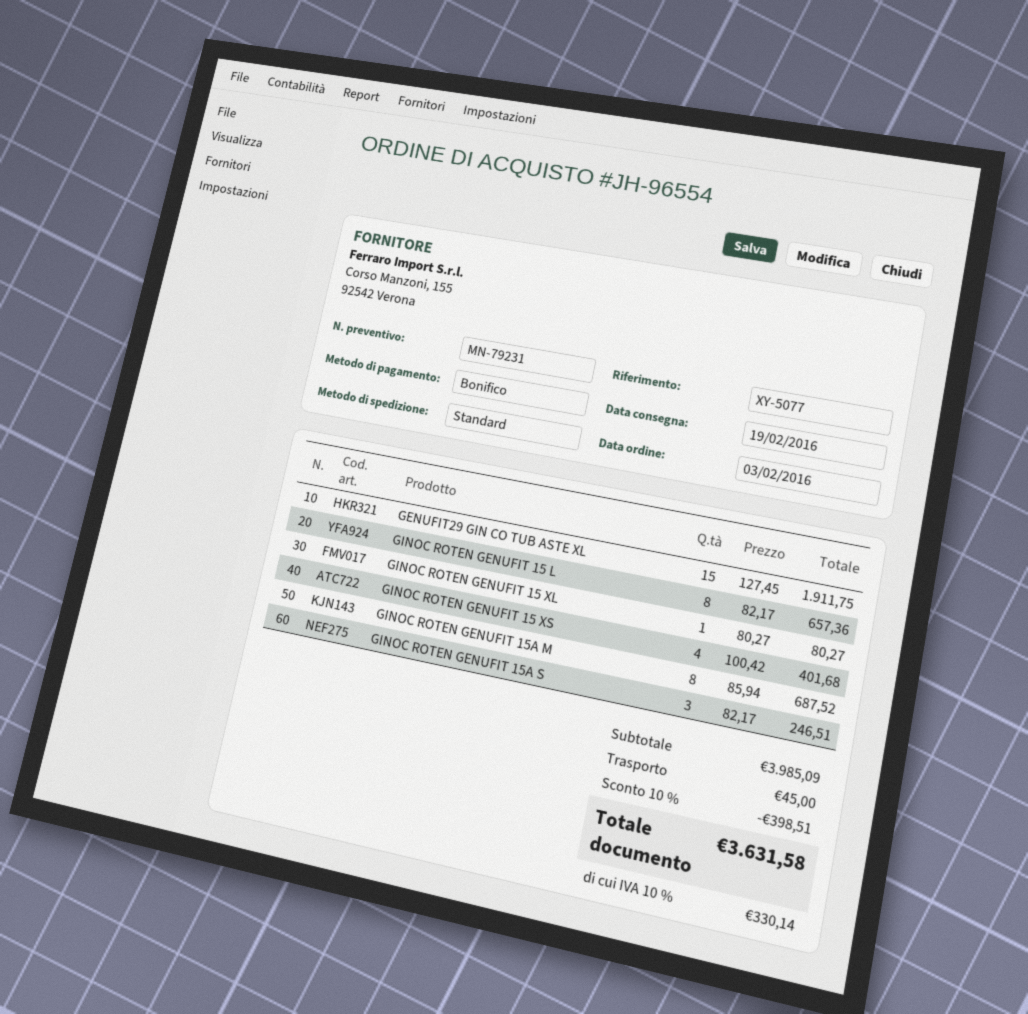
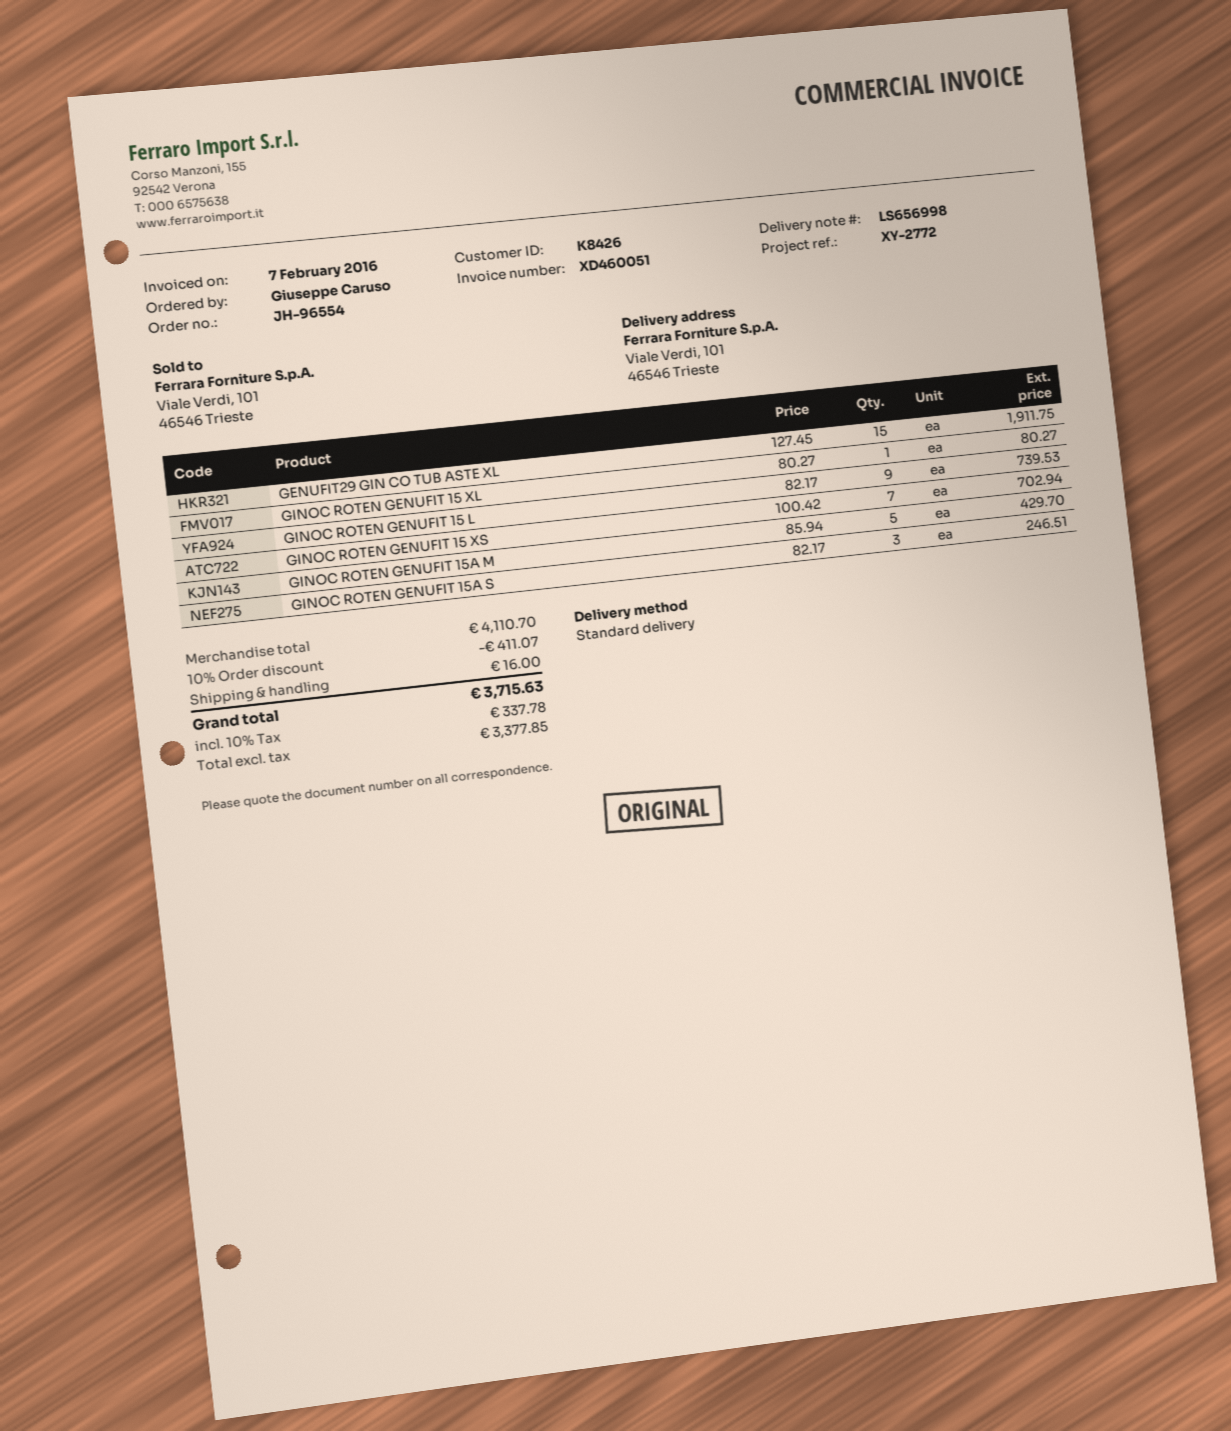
reference: XY-5077 -> XY-2772
GINOC ROTEN GENUFIT 15 L: 8 x 82.17 = 657.36 -> 9 x 82.17 = 739.53
GINOC ROTEN GENUFIT 15 XS: 4 x 100.42 = 401.68 -> 7 x 100.42 = 702.94
GINOC ROTEN GENUFIT 15A M: 8 x 85.94 = 687.52 -> 5 x 85.94 = 429.70
subtotal: 3985.09 -> 4110.70
discount: 10% = 398.51 -> 10% = 411.07
shipping: 45.00 -> 16.00
tax: 10% = 330.14 -> 10% = 337.78
total: 3631.58 -> 3715.63

